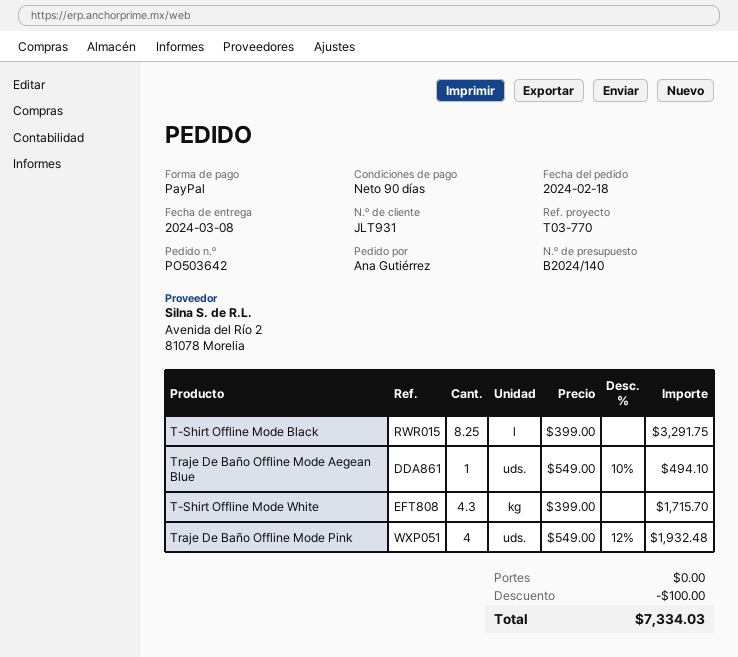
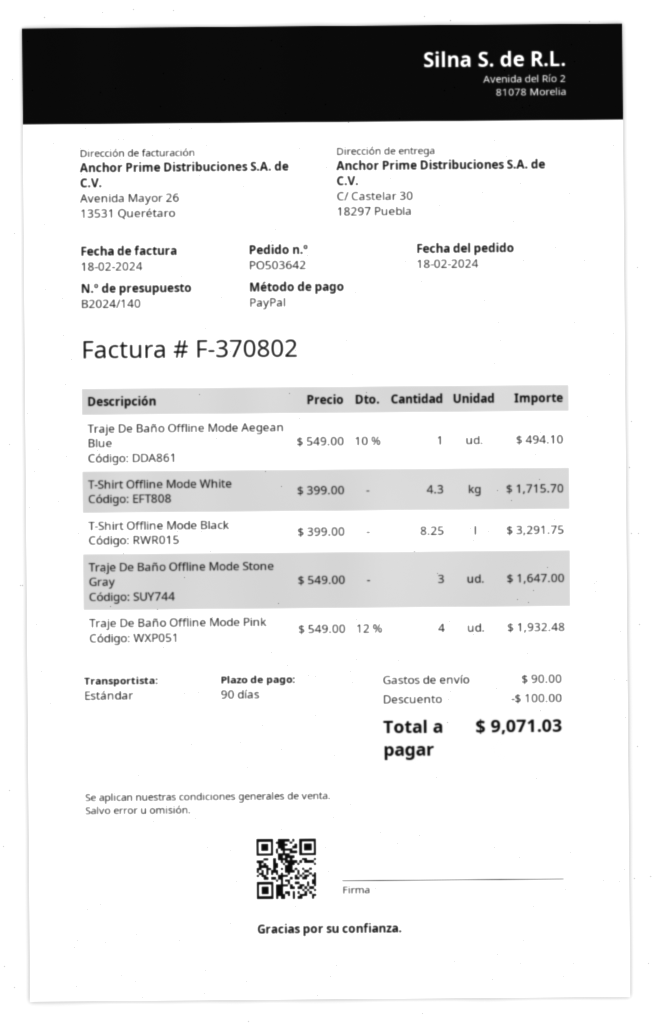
Traje De Baño Offline Mode Stone Gray: none -> 3 x 549.00 = 1647.00
shipping: 0.00 -> 90.00
total: 7334.03 -> 9071.03

